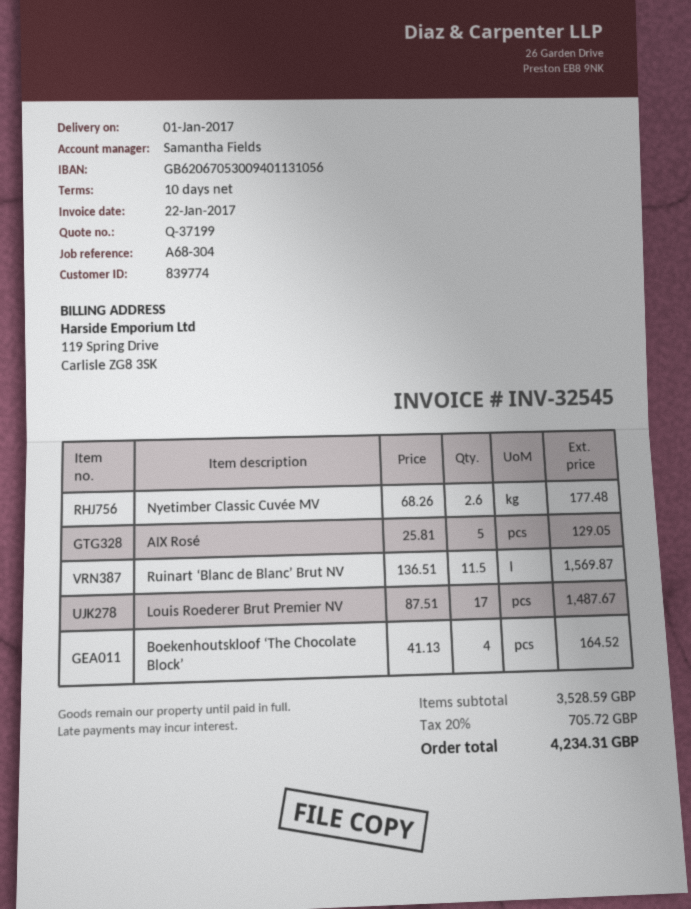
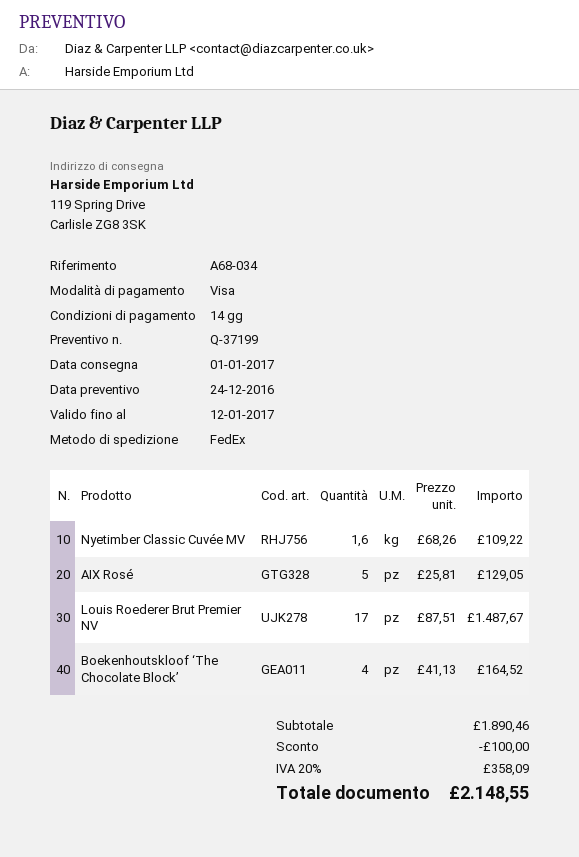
payment terms: 10 days -> 14 days
reference: A68-304 -> A68-034
Nyetimber Classic Cuvée MV: 2.6 x 68.26 = 177.48 -> 1.6 x 68.26 = 109.22
Ruinart ‘Blanc de Blanc’ Brut NV: 11.5 x 136.51 = 1569.87 -> none
subtotal: 3528.59 -> 1890.46
discount: none -> 100.00
tax: 20% = 705.72 -> 20% = 358.09
total: 4234.31 -> 2148.55

